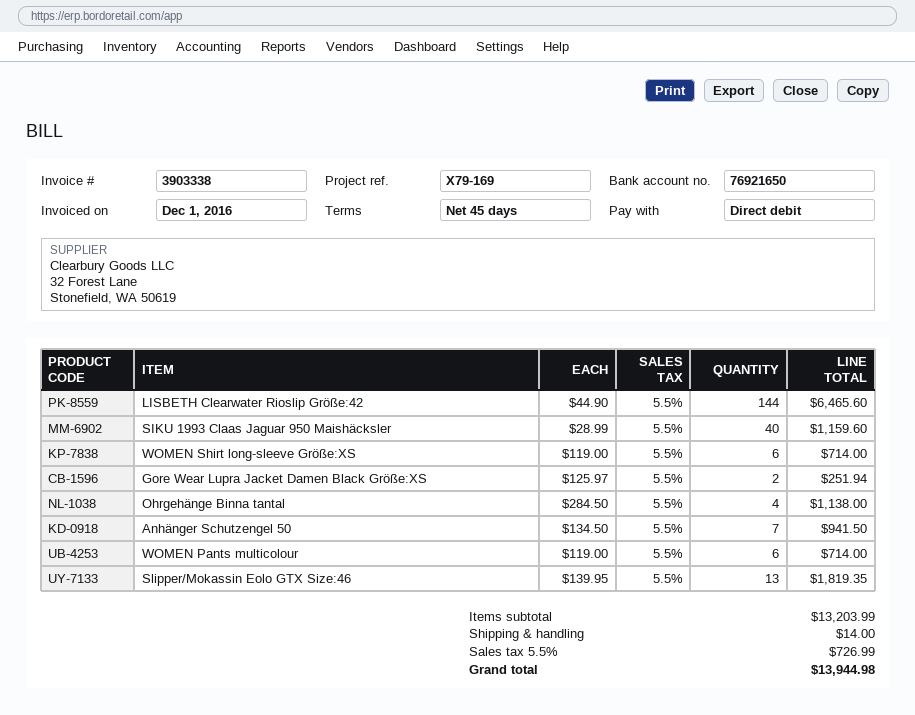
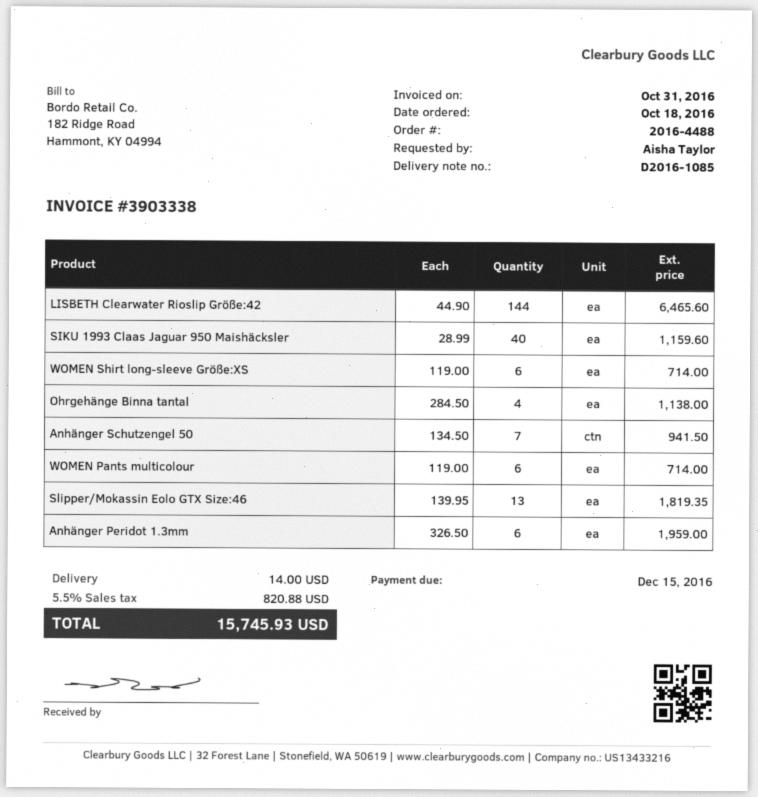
invoice date: 2016-12-01 -> 2016-10-31
Gore Wear Lupra Jacket Damen Black Größe:XS: 2 x 125.97 = 251.94 -> none
Anhänger Peridot 1.3mm: none -> 6 x 326.50 = 1959.00
tax: 5.5% = 726.99 -> 5.5% = 820.88
total: 13944.98 -> 15745.93

